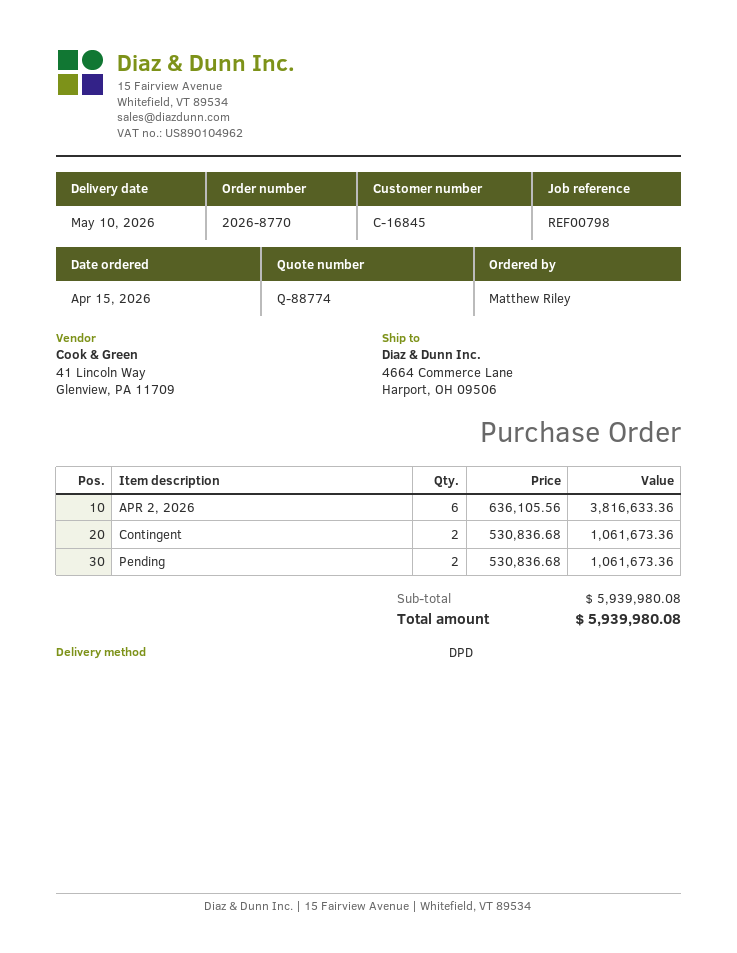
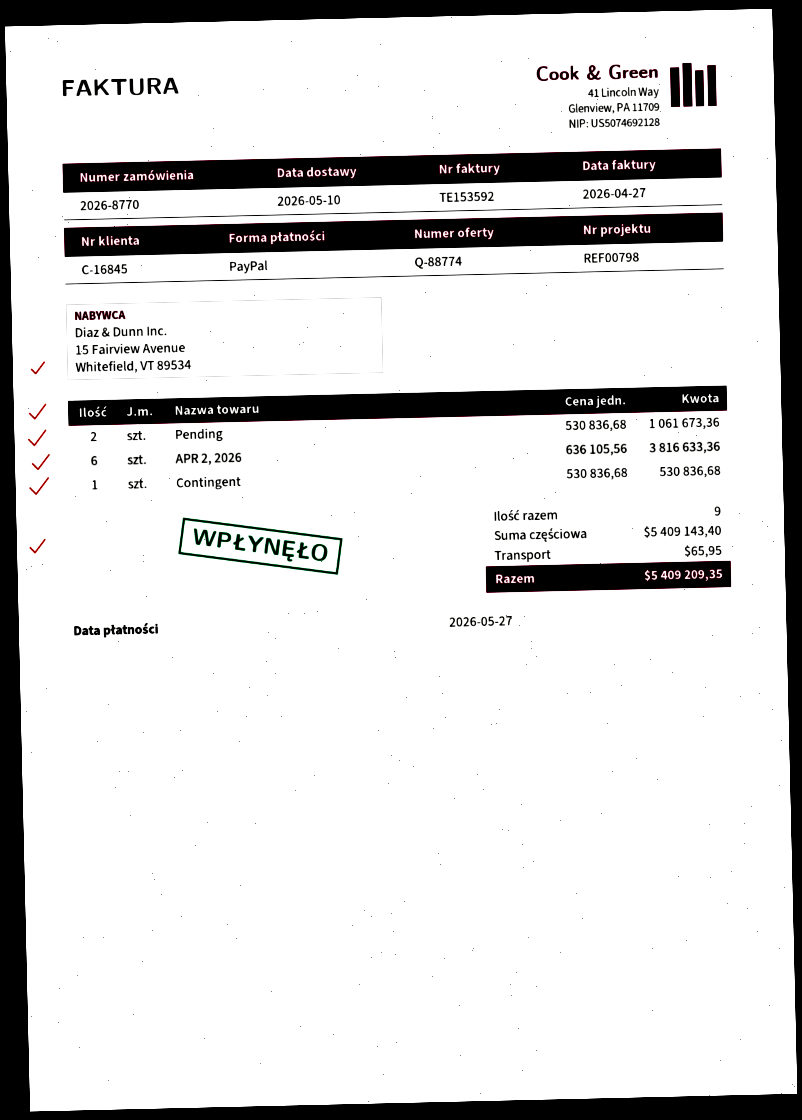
Contingent: 2 x 530836.68 = 1061673.36 -> 1 x 530836.68 = 530836.68
subtotal: 5939980.08 -> 5409143.40
shipping: none -> 65.95
total: 5939980.08 -> 5409209.35

